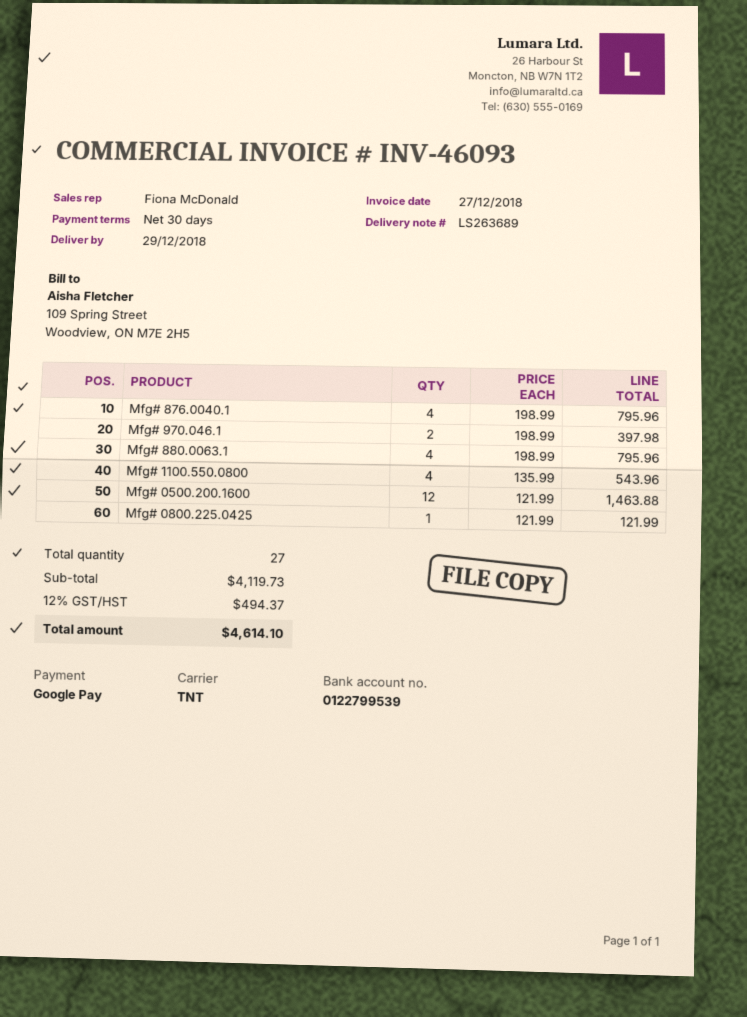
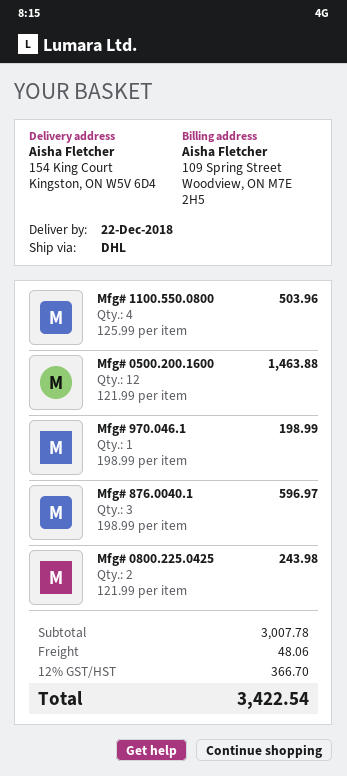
delivery date: 2018-12-29 -> 2018-12-22
shipping method: TNT -> DHL
Mfg# 876.0040.1: 4 x 198.99 = 795.96 -> 3 x 198.99 = 596.97
Mfg# 970.046.1: 2 x 198.99 = 397.98 -> 1 x 198.99 = 198.99
Mfg# 880.0063.1: 4 x 198.99 = 795.96 -> none
Mfg# 1100.550.0800: 4 x 135.99 = 543.96 -> 4 x 125.99 = 503.96
Mfg# 0800.225.0425: 1 x 121.99 = 121.99 -> 2 x 121.99 = 243.98
subtotal: 4119.73 -> 3007.78
shipping: none -> 48.06
tax: 12% = 494.37 -> 12% = 366.70
total: 4614.10 -> 3422.54

